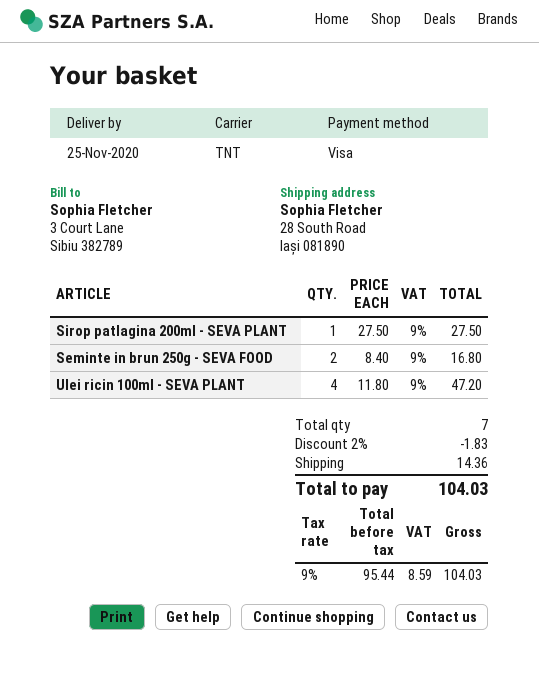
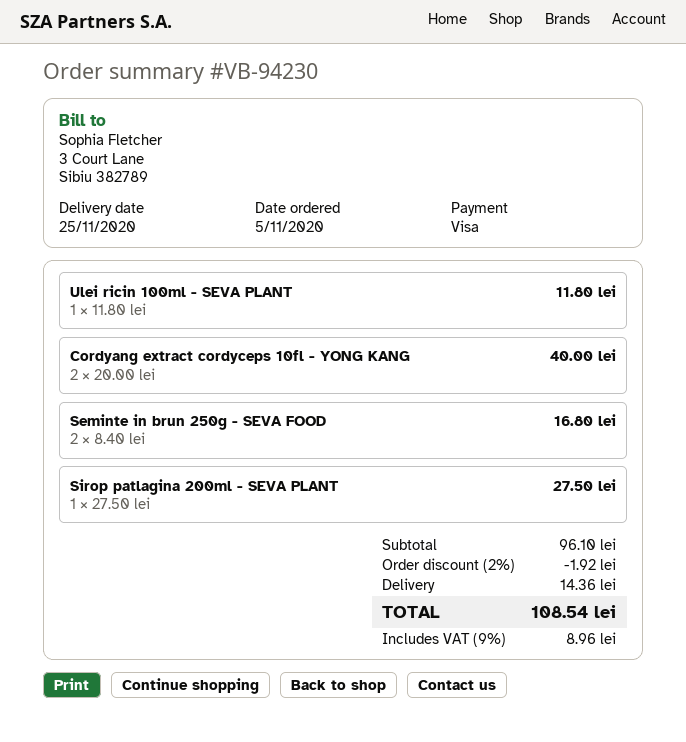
Ulei ricin 100ml - SEVA PLANT: 4 x 11.80 = 47.20 -> 1 x 11.80 = 11.80
Cordyang extract cordyceps 10fl - YONG KANG: none -> 2 x 20.00 = 40.00
discount: 2% = 1.83 -> 2% = 1.92
tax: 9% = 8.59 -> 9% = 8.96
total: 104.03 -> 108.54

